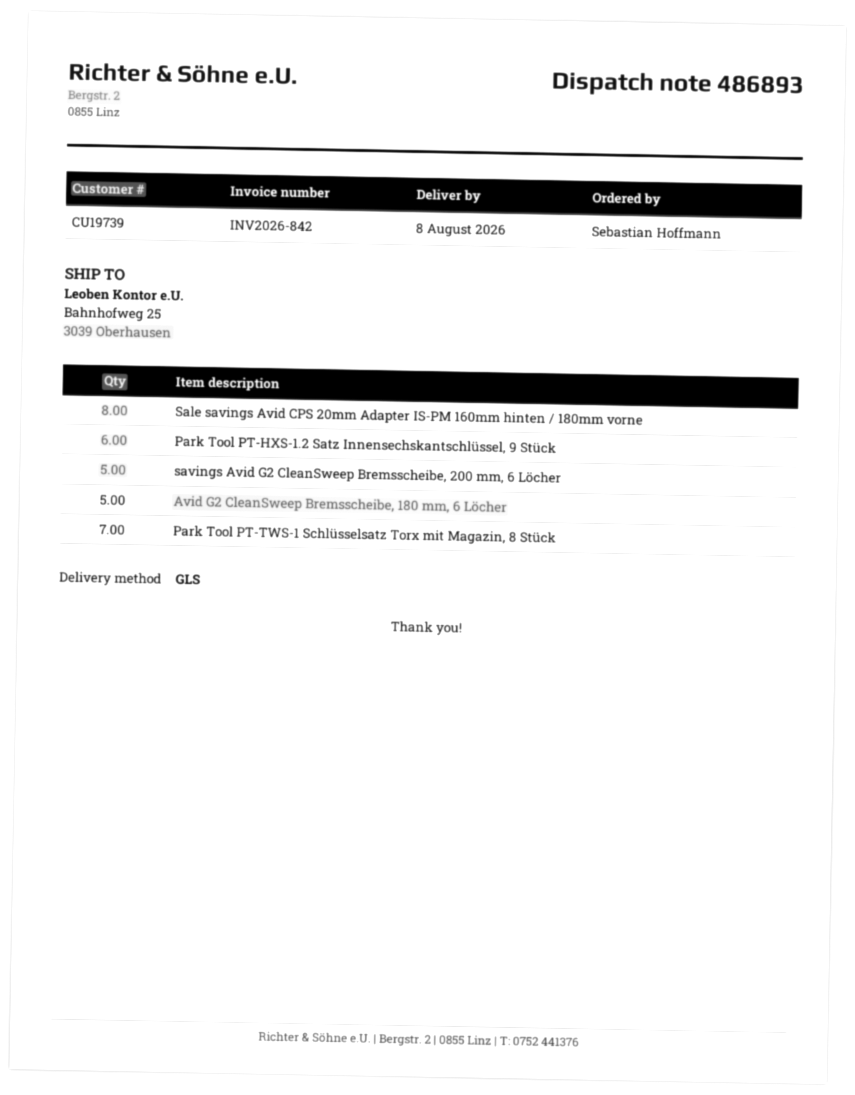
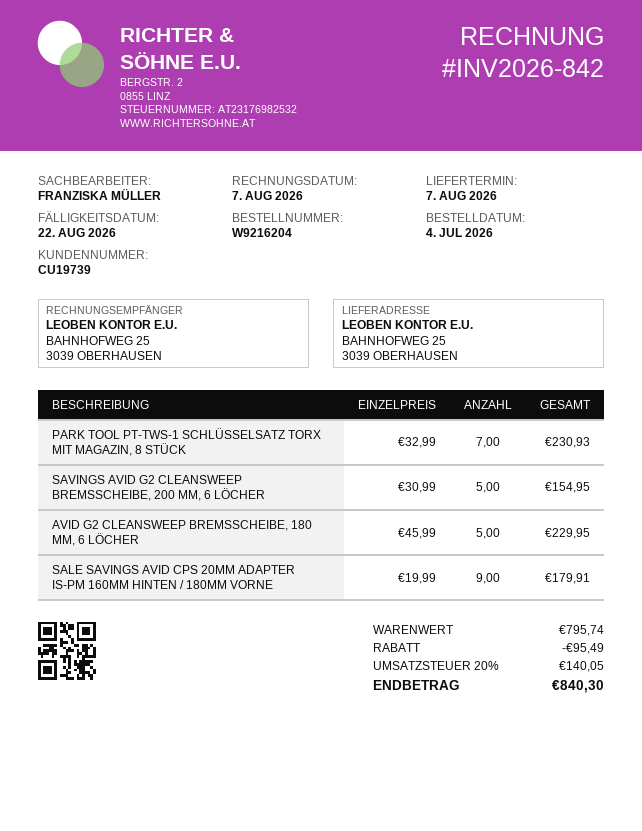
delivery date: 2026-08-08 -> 2026-08-07
Sale savings Avid CPS 20mm Adapter IS-PM 160mm hinten / 180mm vorne: 8 -> 9
Park Tool PT-HXS-1.2 Satz Innensechskantschlüssel, 9 Stück: 6 -> none

